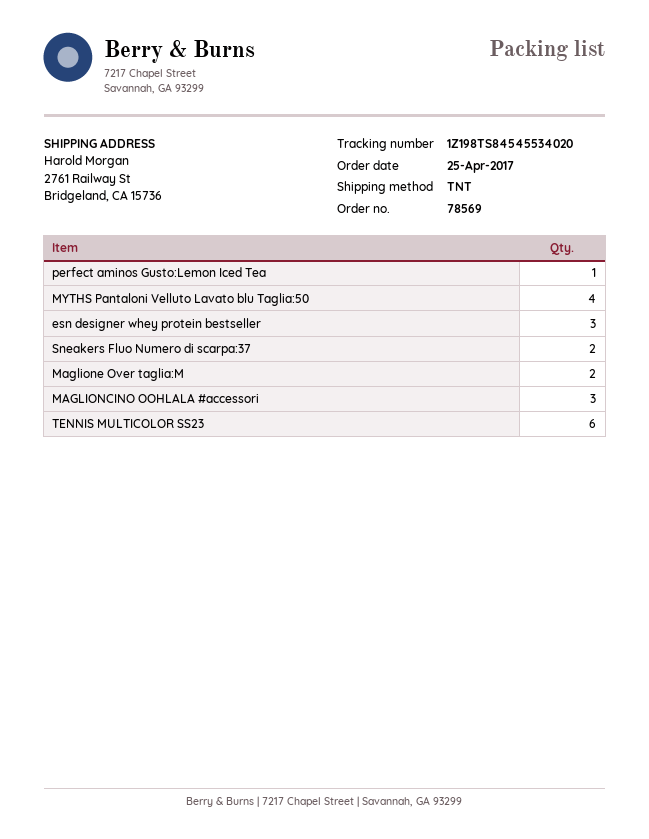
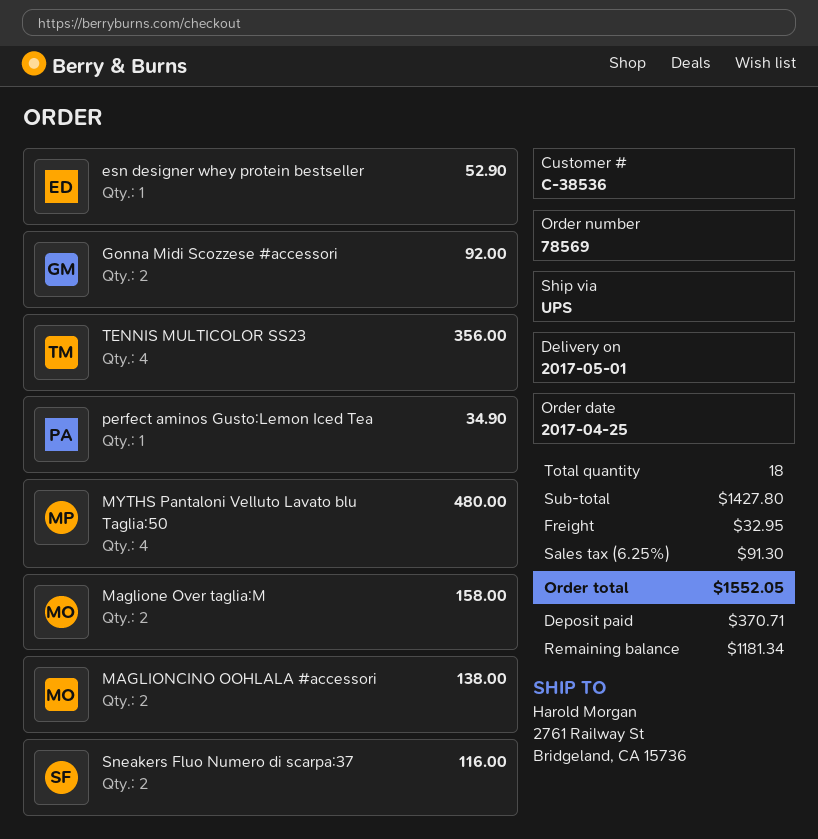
shipping method: TNT -> UPS
esn designer whey protein bestseller: 3 -> 1
MAGLIONCINO OOHLALA #accessori: 3 -> 2
TENNIS MULTICOLOR SS23: 6 -> 4
Gonna Midi Scozzese #accessori: none -> 2

